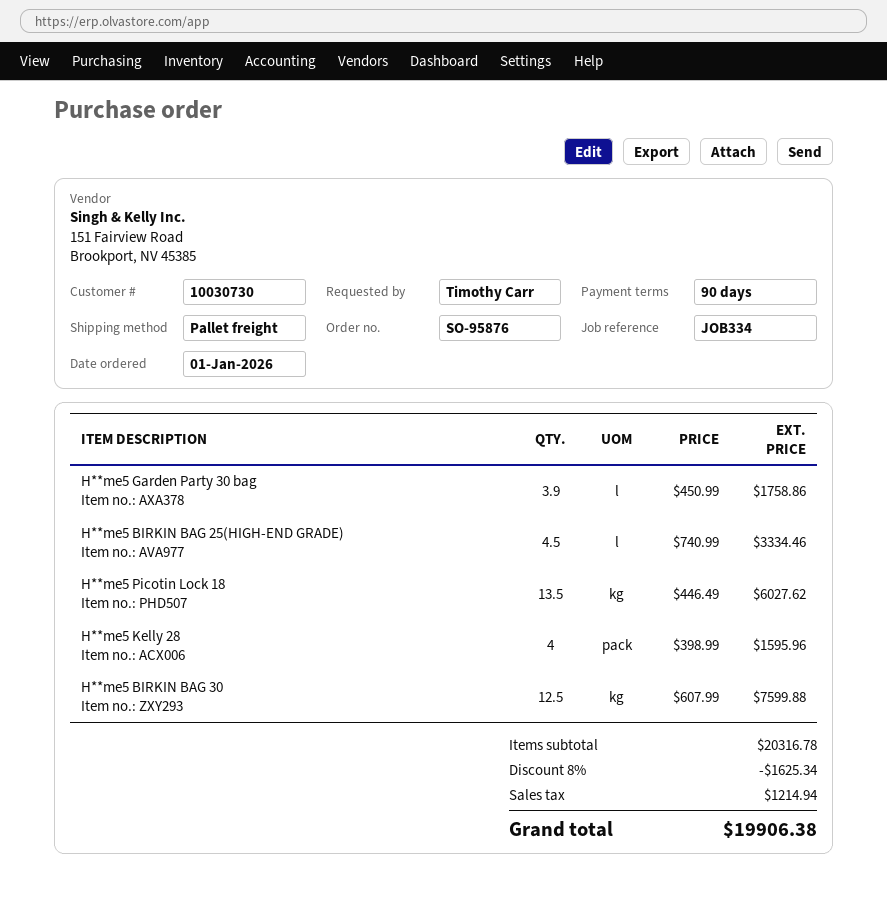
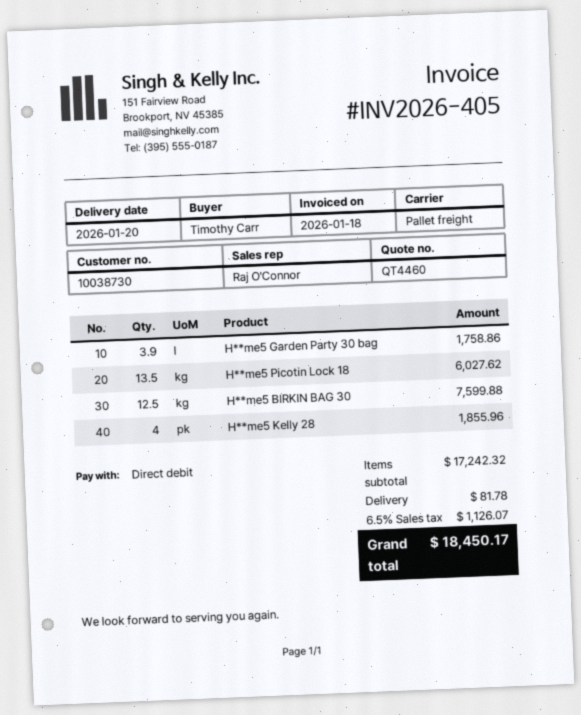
customer number: 10030730 -> 10038730
H**me5 BIRKIN BAG 25(HIGH-END GRADE): 4.5 for 3334.46 -> none
H**me5 Kelly 28: 4 for 1595.96 -> 4 for 1855.96
subtotal: 20316.78 -> 17242.32
discount: 8% = 1625.34 -> none
shipping: none -> 81.78
tax: 1214.94 -> 1126.07
total: 19906.38 -> 18450.17

